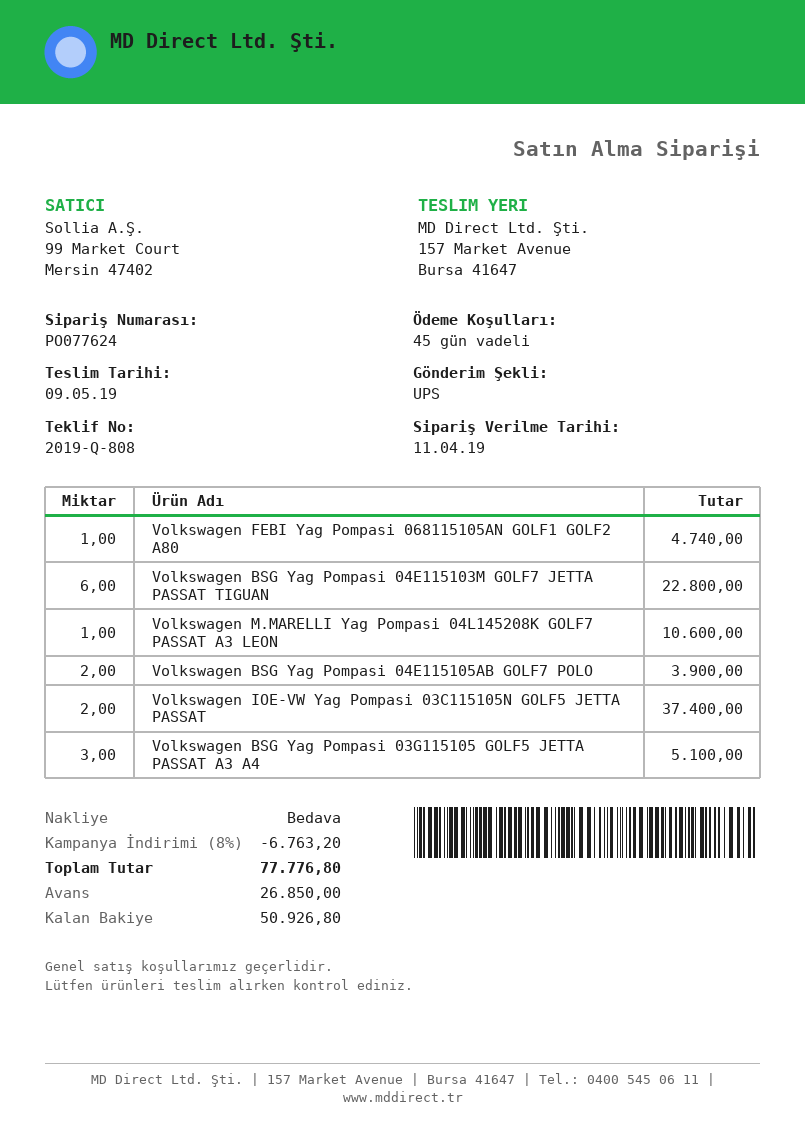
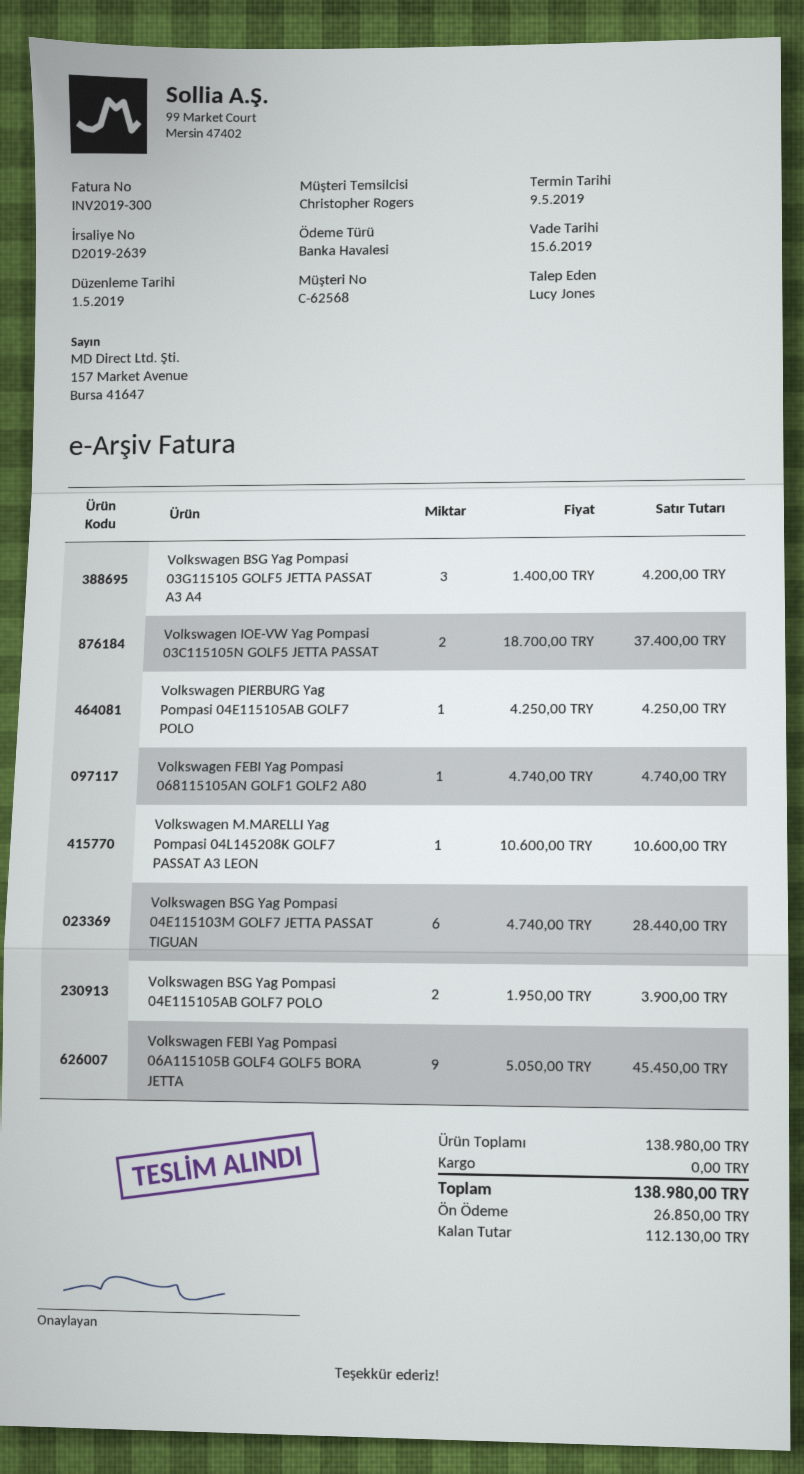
Volkswagen BSG Yag Pompasi 04E115103M GOLF7 JETTA PASSAT TIGUAN: 6 for 22800.00 -> 6 for 28440.00
Volkswagen BSG Yag Pompasi 03G115105 GOLF5 JETTA PASSAT A3 A4: 3 for 5100.00 -> 3 for 4200.00
Volkswagen PIERBURG Yag Pompasi 04E115105AB GOLF7 POLO: none -> 1 for 4250.00
Volkswagen FEBI Yag Pompasi 06A115105B GOLF4 GOLF5 BORA JETTA: none -> 9 for 45450.00
discount: 8% = 6763.20 -> none
total: 77776.80 -> 138980.00
balance: 50926.80 -> 112130.00

